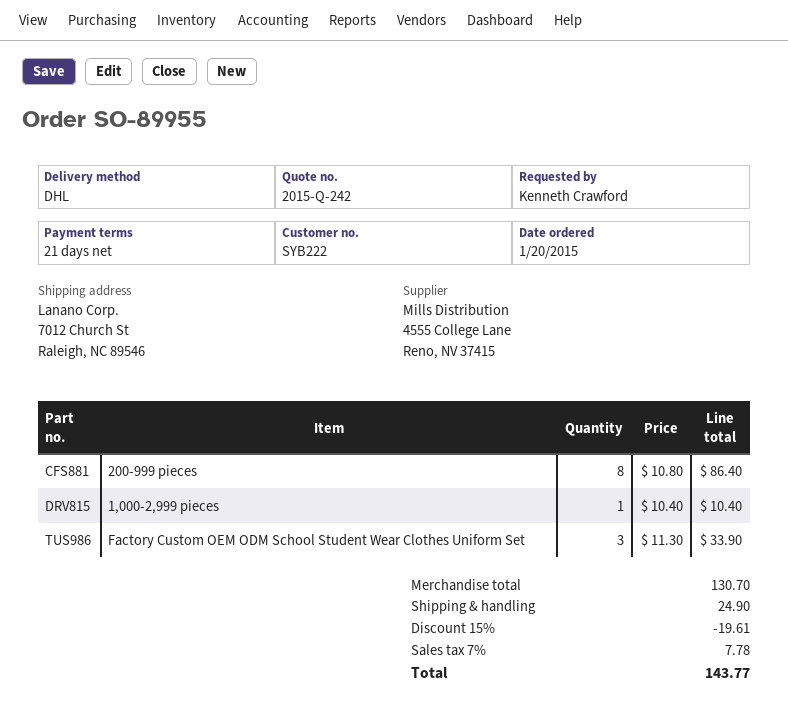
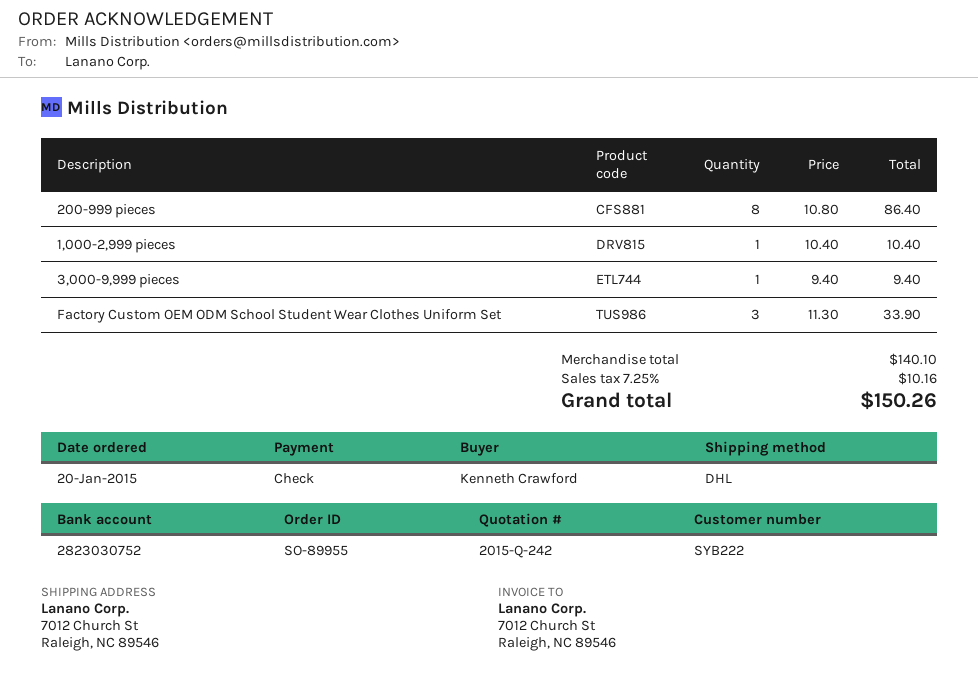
3,000-9,999 pieces: none -> 1 x 9.40 = 9.40
subtotal: 130.70 -> 140.10
discount: 15% = 19.61 -> none
shipping: 24.90 -> none
tax: 7% = 7.78 -> 7.25% = 10.16
total: 143.77 -> 150.26

